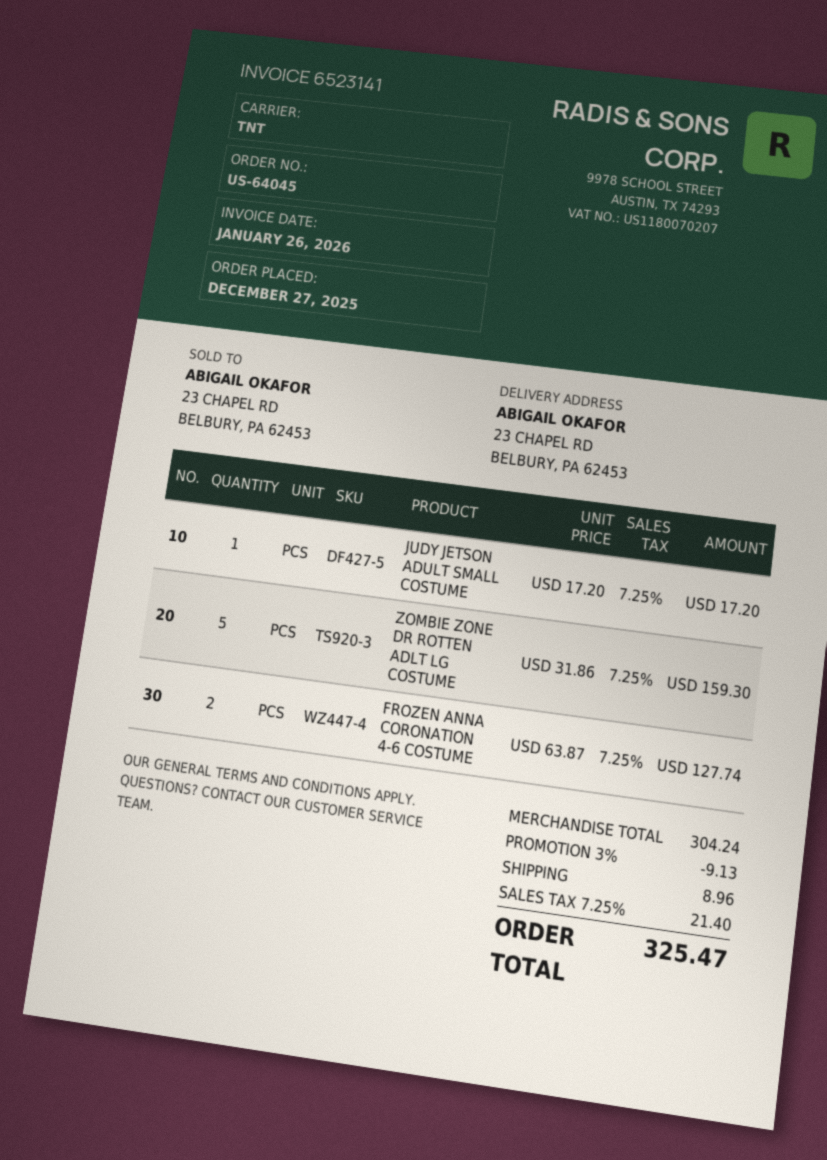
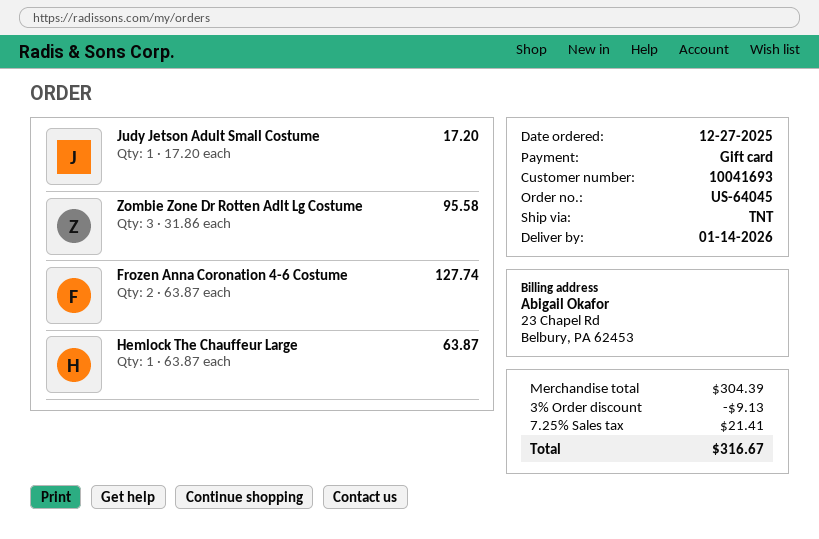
ZOMBIE ZONE DR ROTTEN ADLT LG COSTUME: 5 x 31.86 = 159.30 -> 3 x 31.86 = 95.58
Hemlock The Chauffeur Large: none -> 1 x 63.87 = 63.87
subtotal: 304.24 -> 304.39
shipping: 8.96 -> none
tax: 7.25% = 21.40 -> 7.25% = 21.41
total: 325.47 -> 316.67

